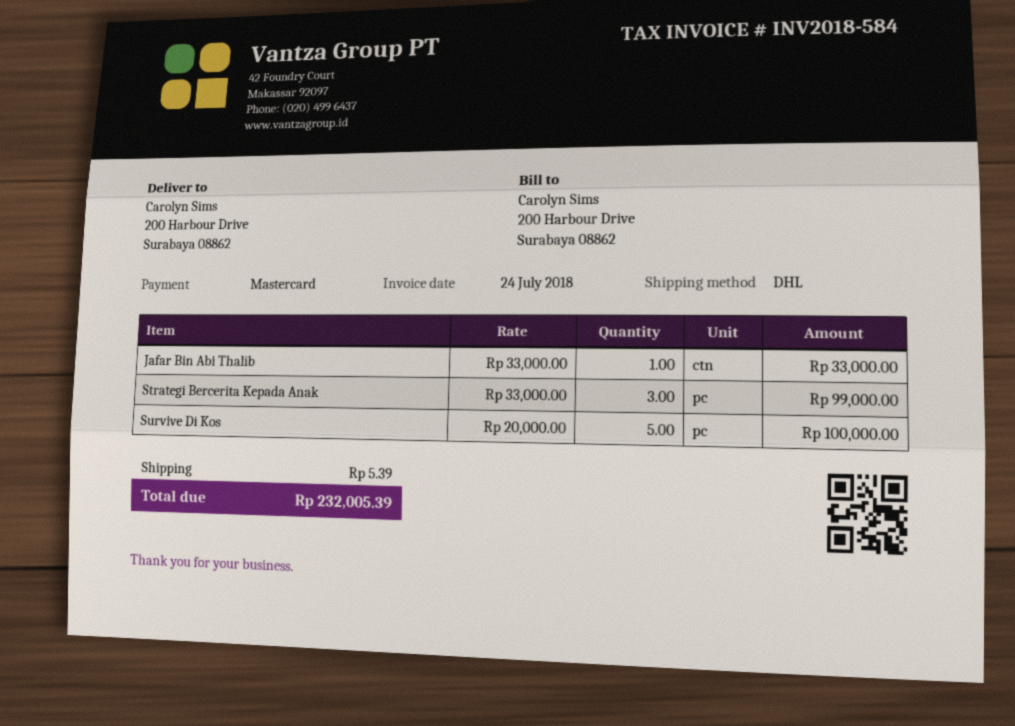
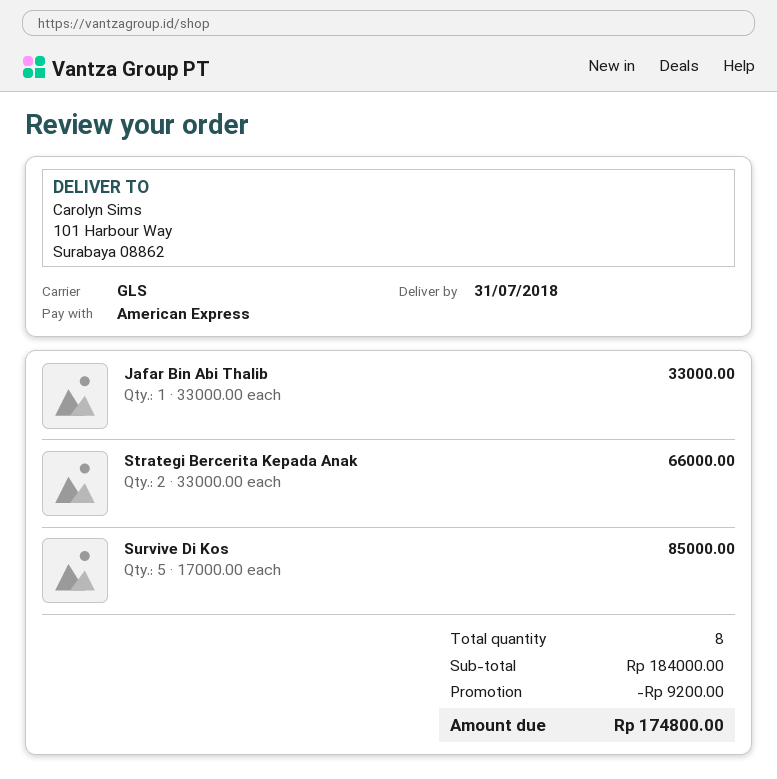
payment method: Mastercard -> American Express
shipping method: DHL -> GLS
ship to: 200 Harbour Drive, Surabaya 08862 -> 101 Harbour Way, Surabaya 08862
Strategi Bercerita Kepada Anak: 3 x 33000.00 = 99000.00 -> 2 x 33000.00 = 66000.00
Survive Di Kos: 5 x 20000.00 = 100000.00 -> 5 x 17000.00 = 85000.00
discount: none -> 9200.00
shipping: 5.39 -> none
total: 232005.39 -> 174800.00

